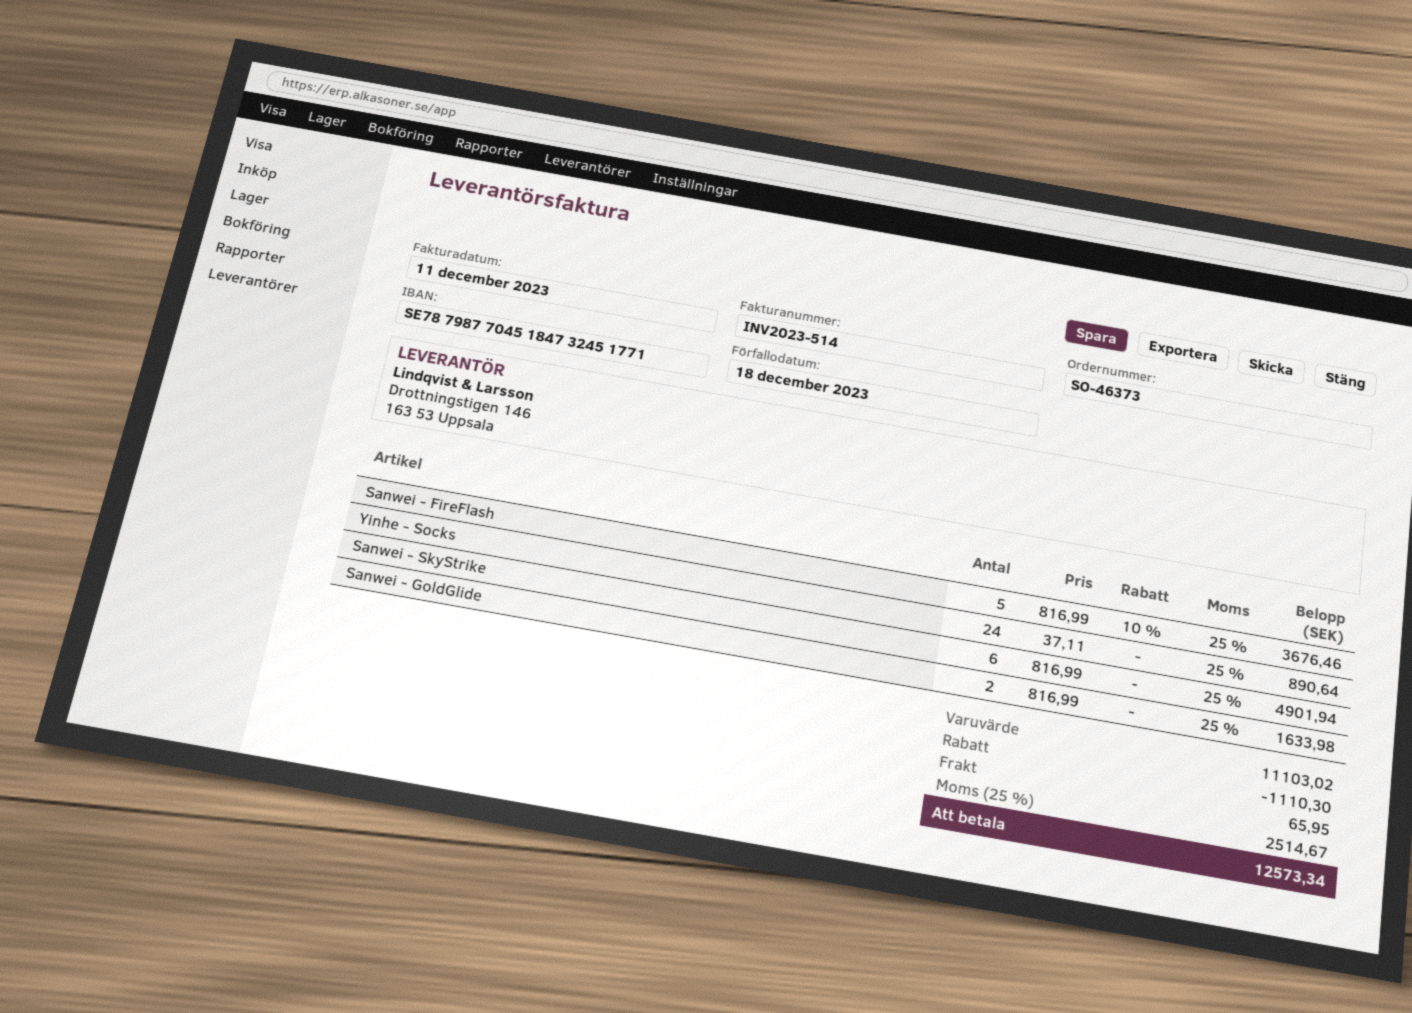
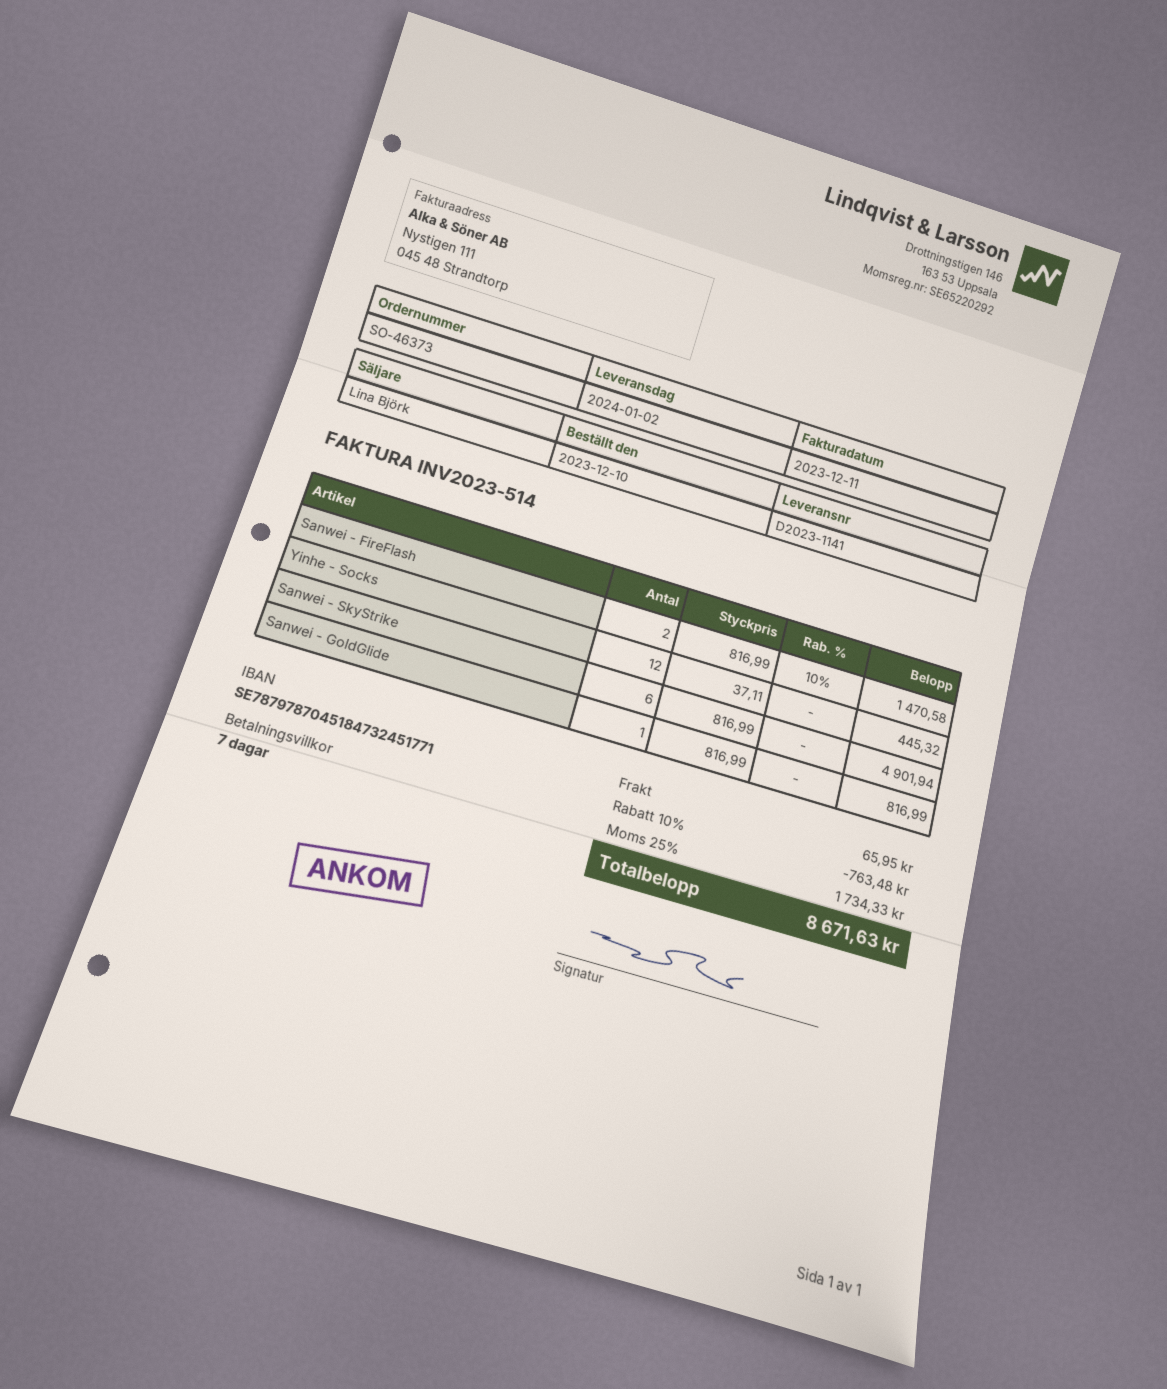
bank account: SE7879877045184732451771 -> SE7879787045184732451771
Sanwei - FireFlash: 5 x 816.99 - 10% = 3676.46 -> 2 x 816.99 - 10% = 1470.58
Yinhe - Socks: 24 x 37.11 = 890.64 -> 12 x 37.11 = 445.32
Sanwei - GoldGlide: 2 x 816.99 = 1633.98 -> 1 x 816.99 = 816.99
discount: 1110.30 -> 763.48
tax: 25% = 2514.67 -> 25% = 1734.33
total: 12573.34 -> 8671.63

